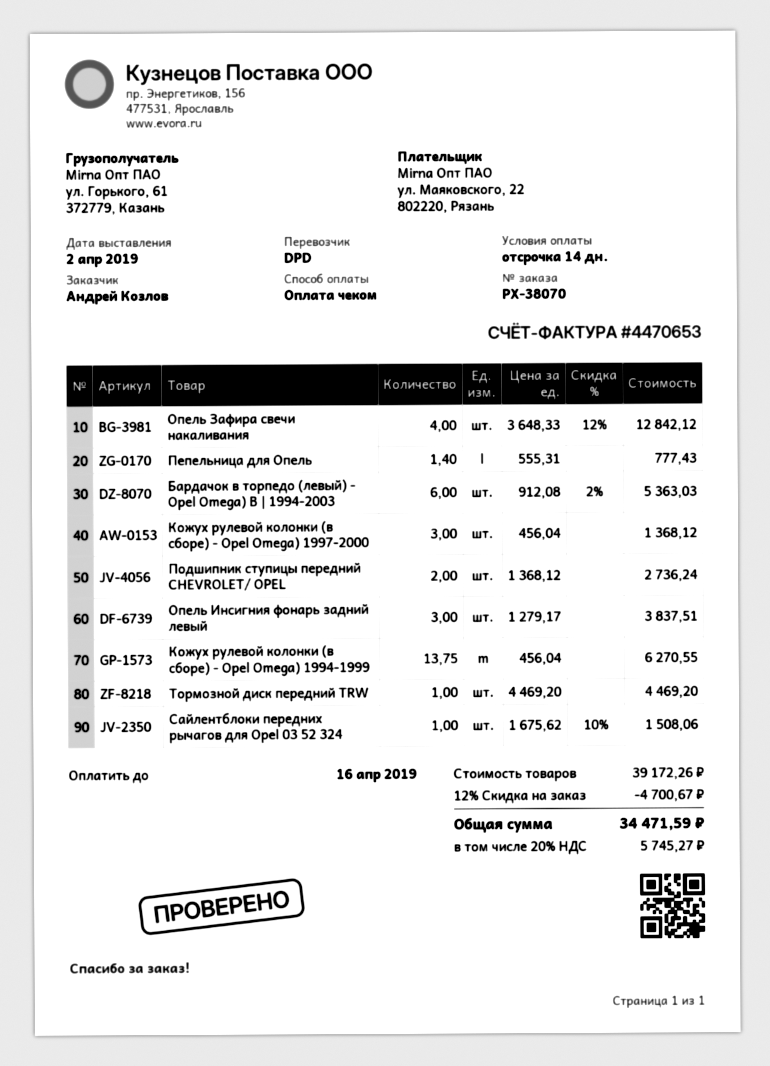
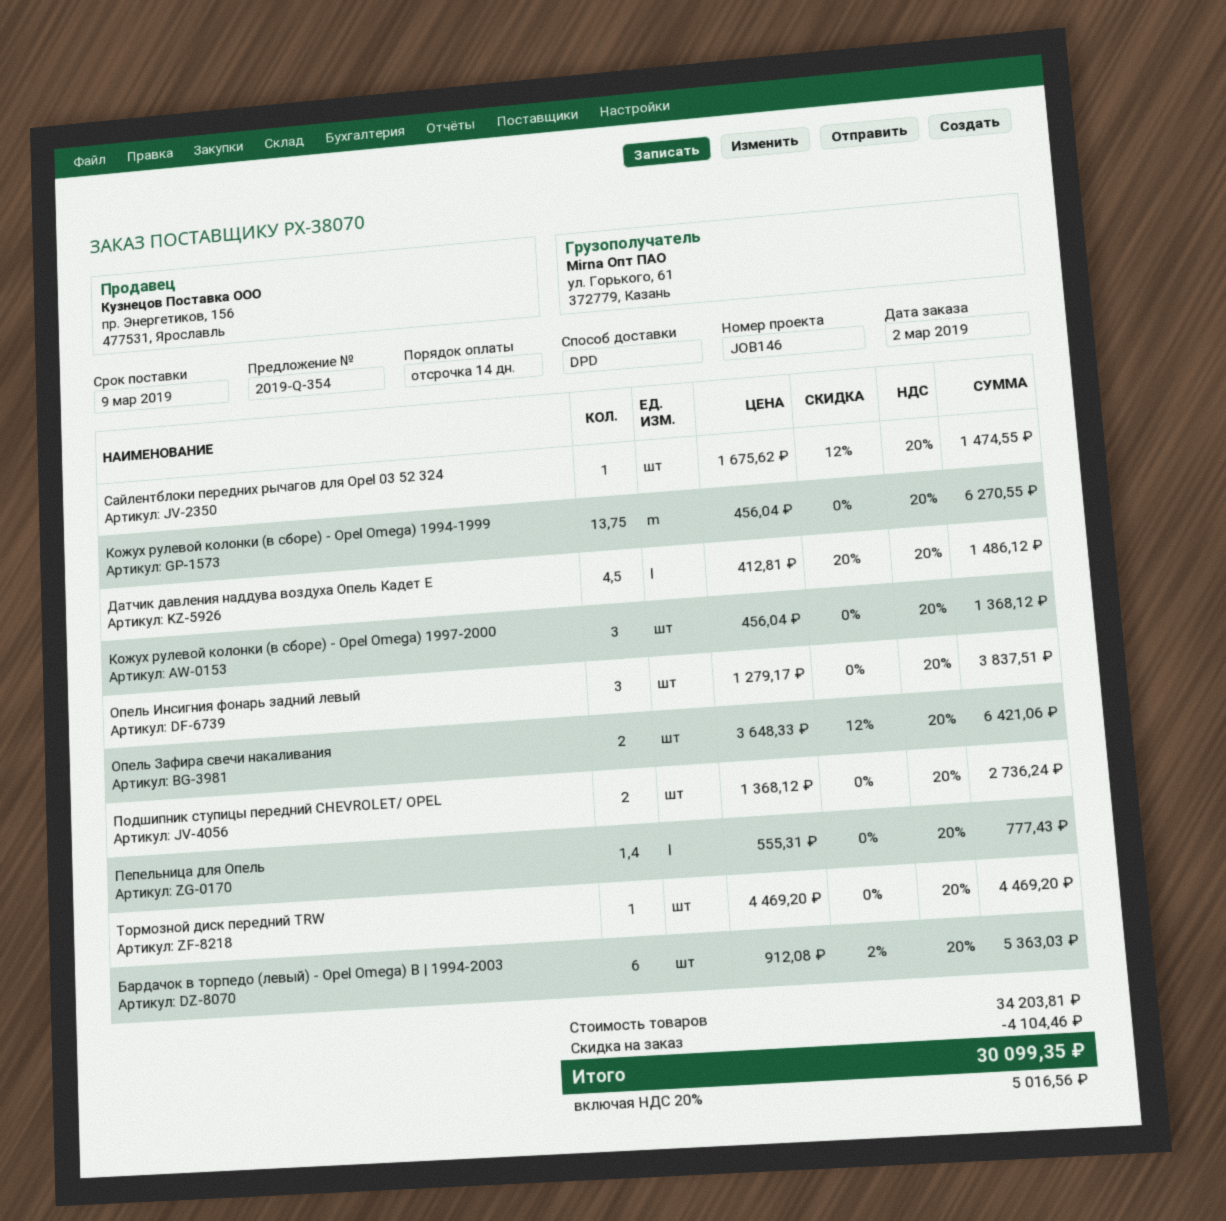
Опель Зафира свечи накаливания: 4 x 3648.33 - 12% = 12842.12 -> 2 x 3648.33 - 12% = 6421.06
Сайлентблоки передних рычагов для Opel 03 52 324: 1 x 1675.62 - 10% = 1508.06 -> 1 x 1675.62 - 12% = 1474.55
Датчик давления наддува воздуха Опель Кадет Е: none -> 4.5 x 412.81 - 20% = 1486.12
subtotal: 39172.26 -> 34203.81
discount: 4700.67 -> 4104.46
tax: 20% = 5745.27 -> 20% = 5016.56
total: 34471.59 -> 30099.35

